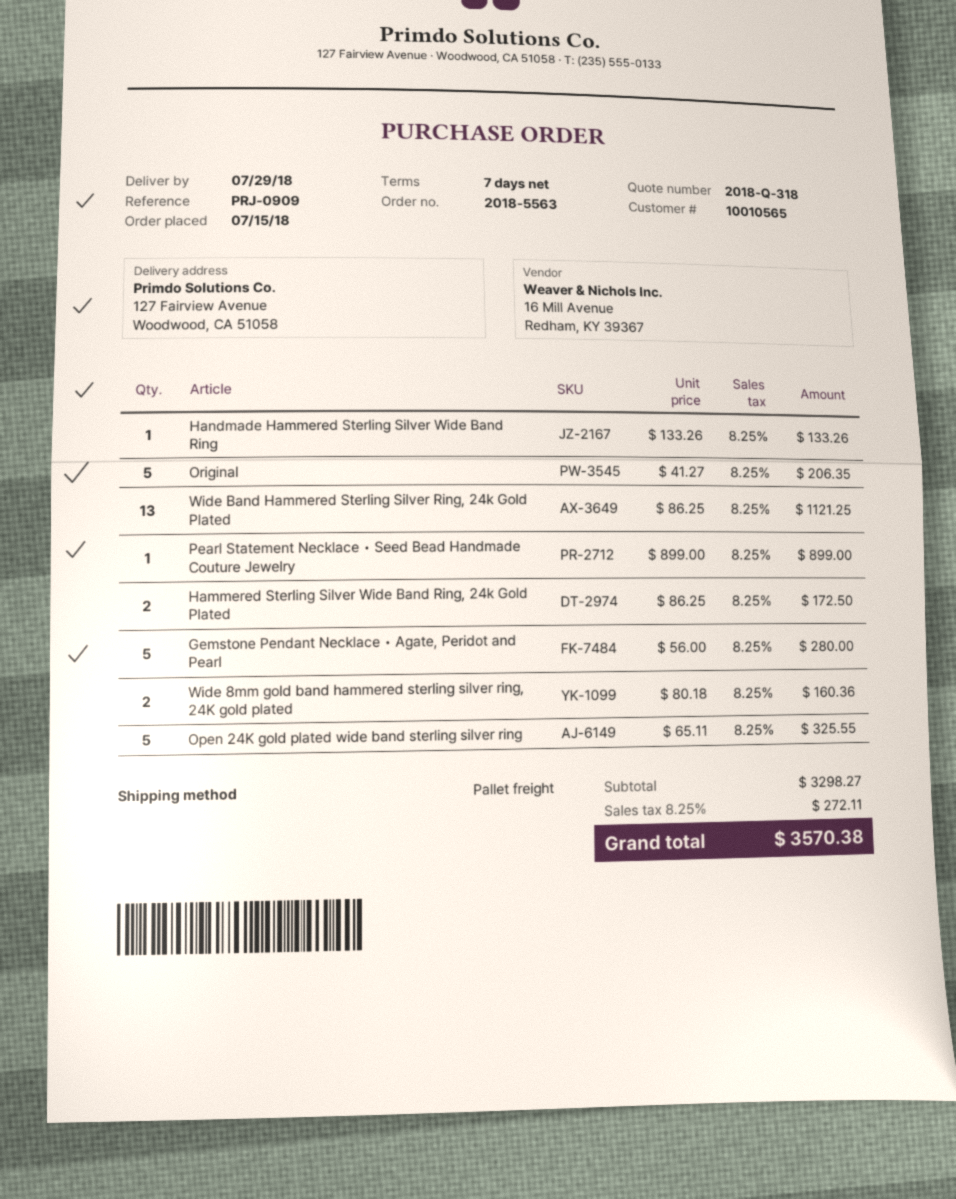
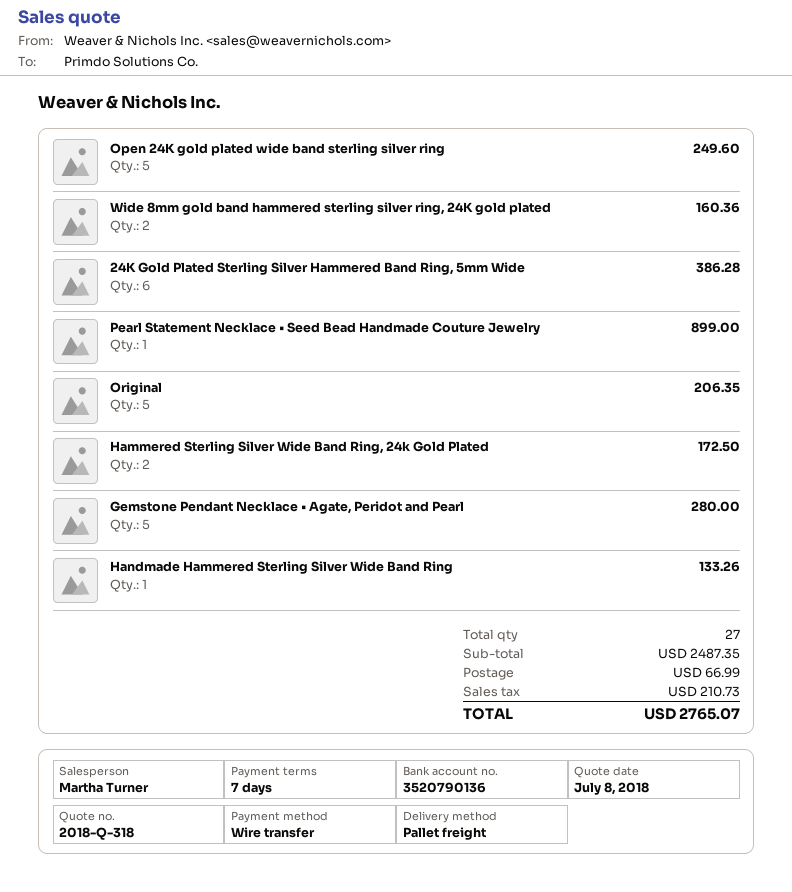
Wide Band Hammered Sterling Silver Ring, 24k Gold Plated: 13 for 1121.25 -> none
Open 24K gold plated wide band sterling silver ring: 5 for 325.55 -> 5 for 249.60
24K Gold Plated Sterling Silver Hammered Band Ring, 5mm Wide: none -> 6 for 386.28
subtotal: 3298.27 -> 2487.35
shipping: none -> 66.99
tax: 272.11 -> 210.73
total: 3570.38 -> 2765.07

